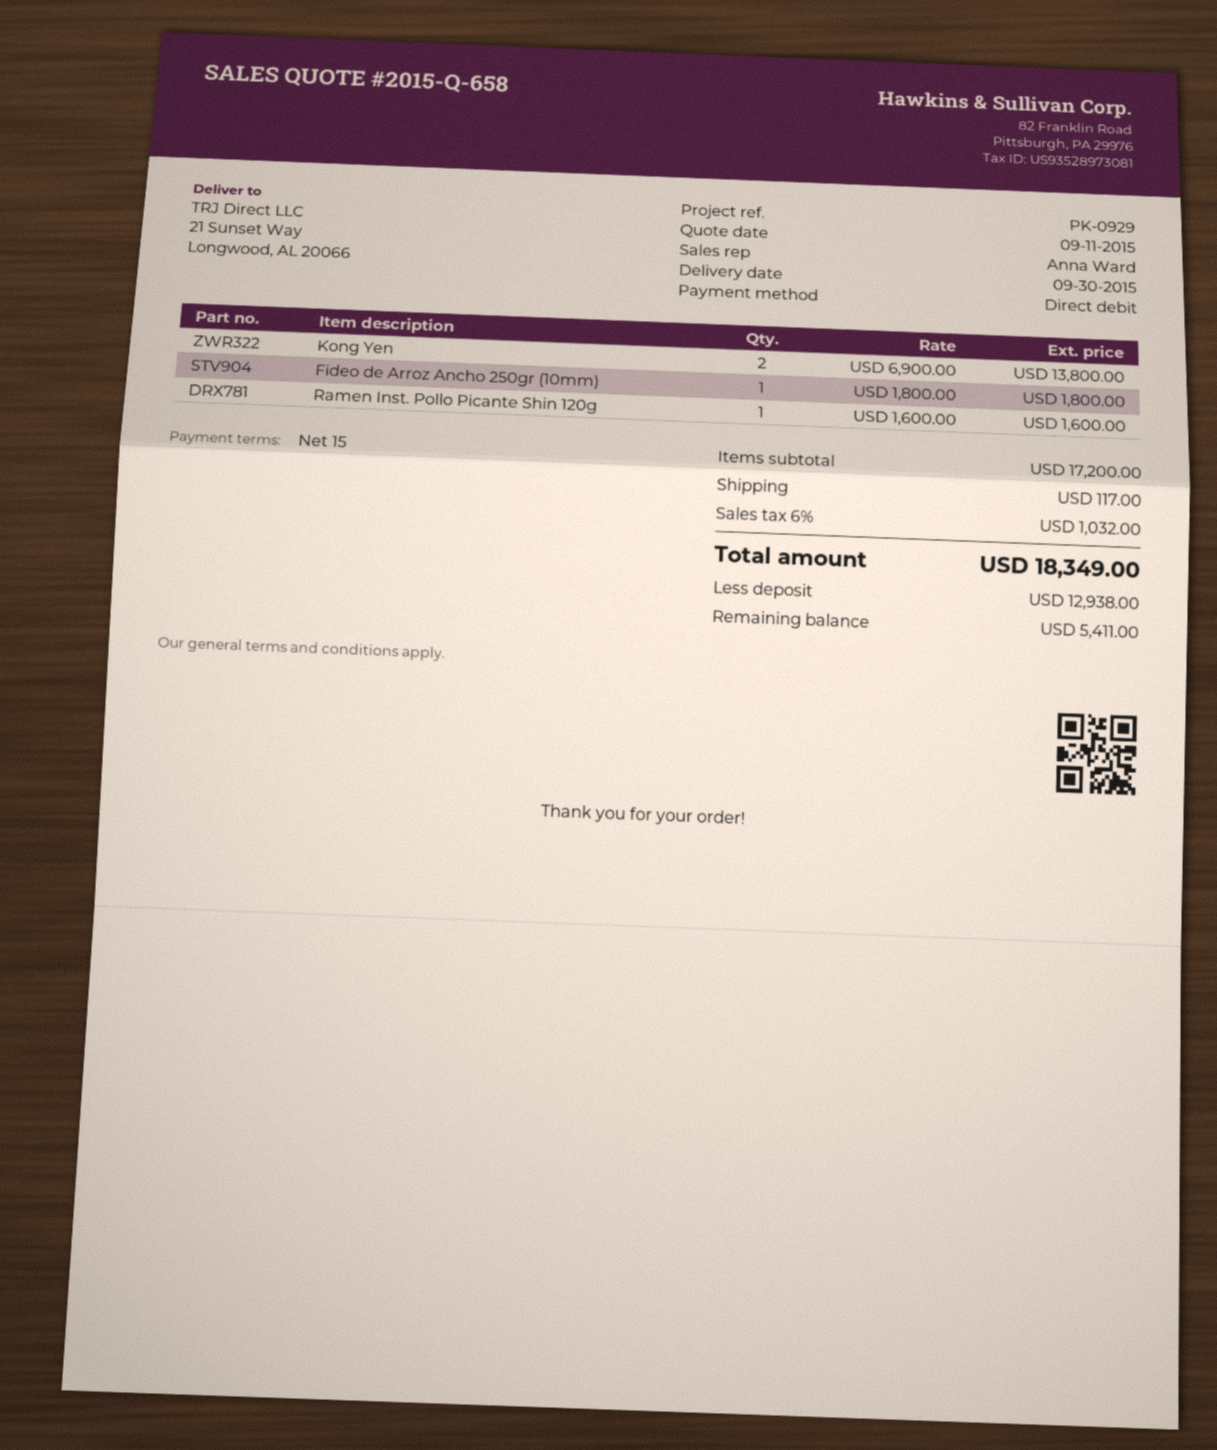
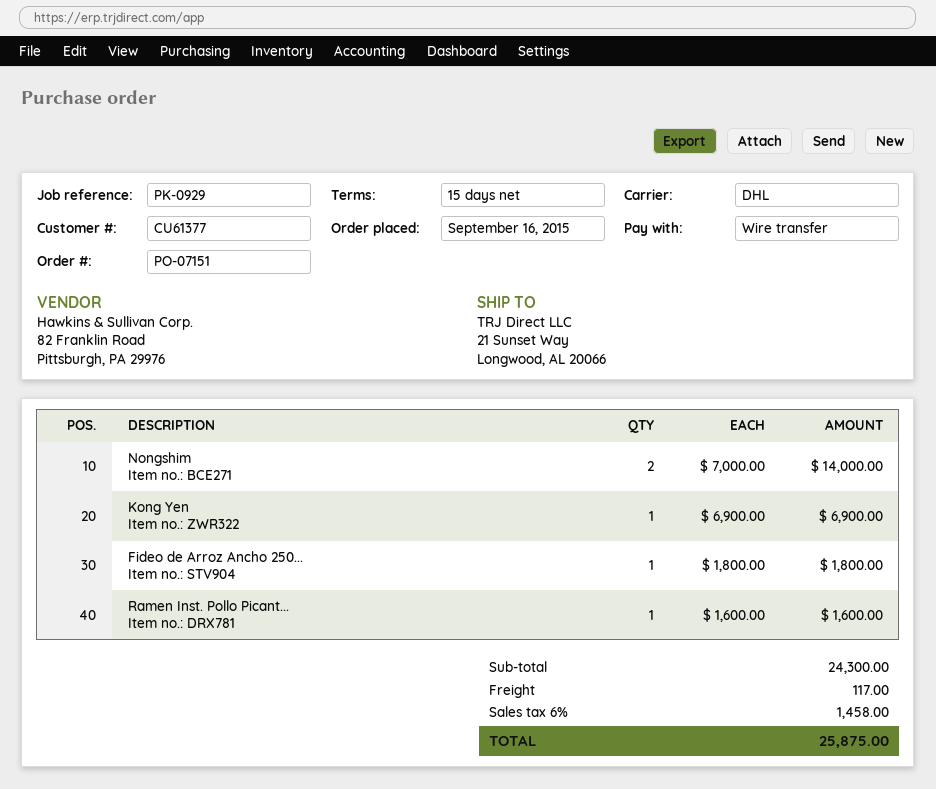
payment method: direct debit -> bank transfer
Kong Yen: 2 x 6900.00 = 13800.00 -> 1 x 6900.00 = 6900.00
Nongshim: none -> 2 x 7000.00 = 14000.00
subtotal: 17200.00 -> 24300.00
tax: 6% = 1032.00 -> 6% = 1458.00
total: 18349.00 -> 25875.00

